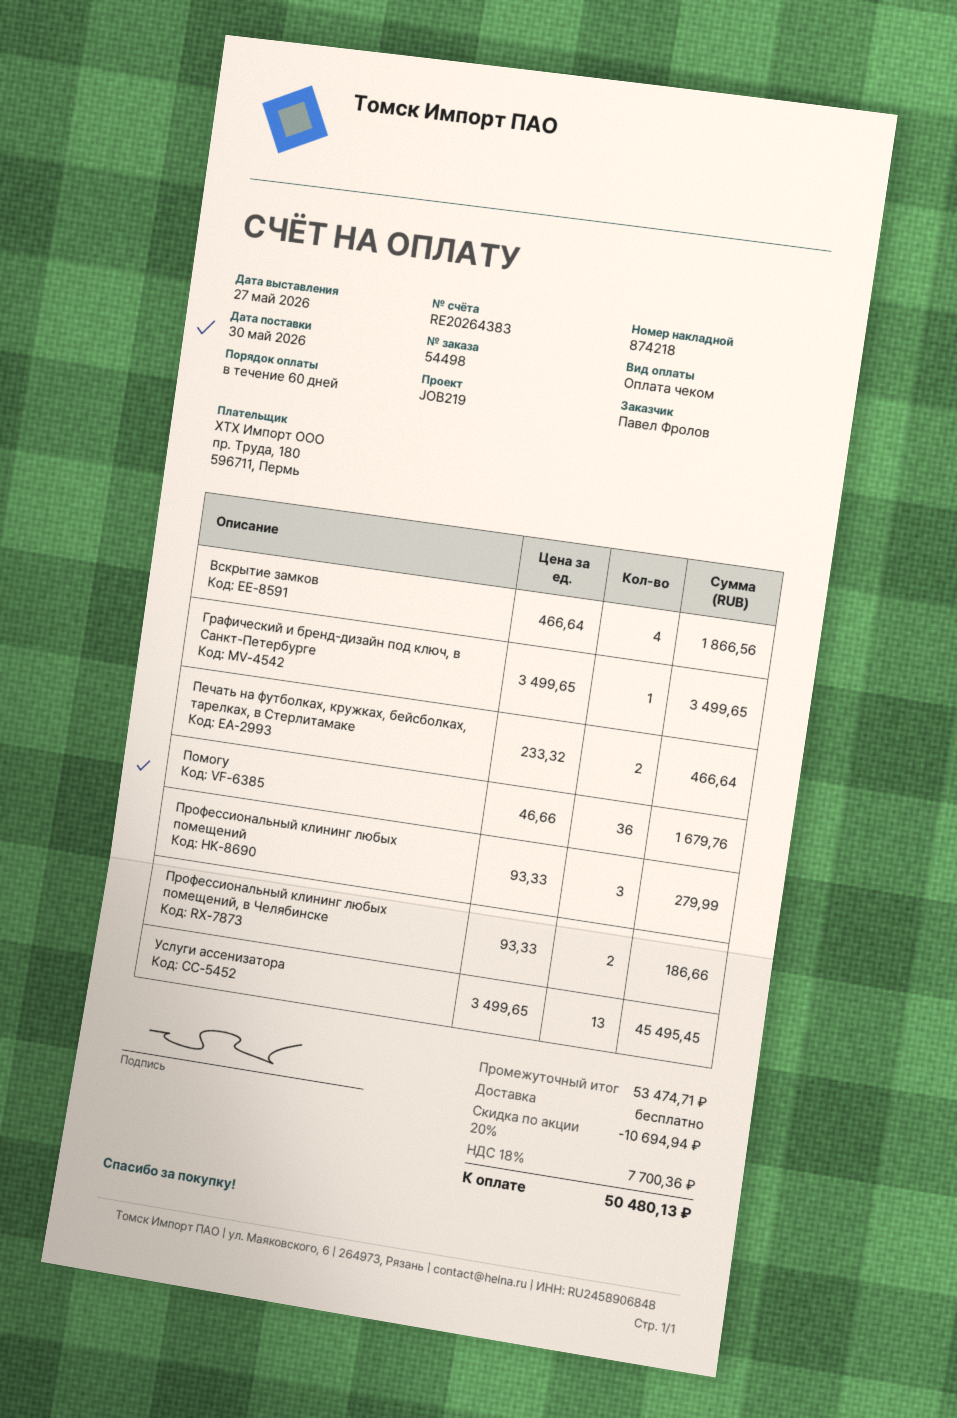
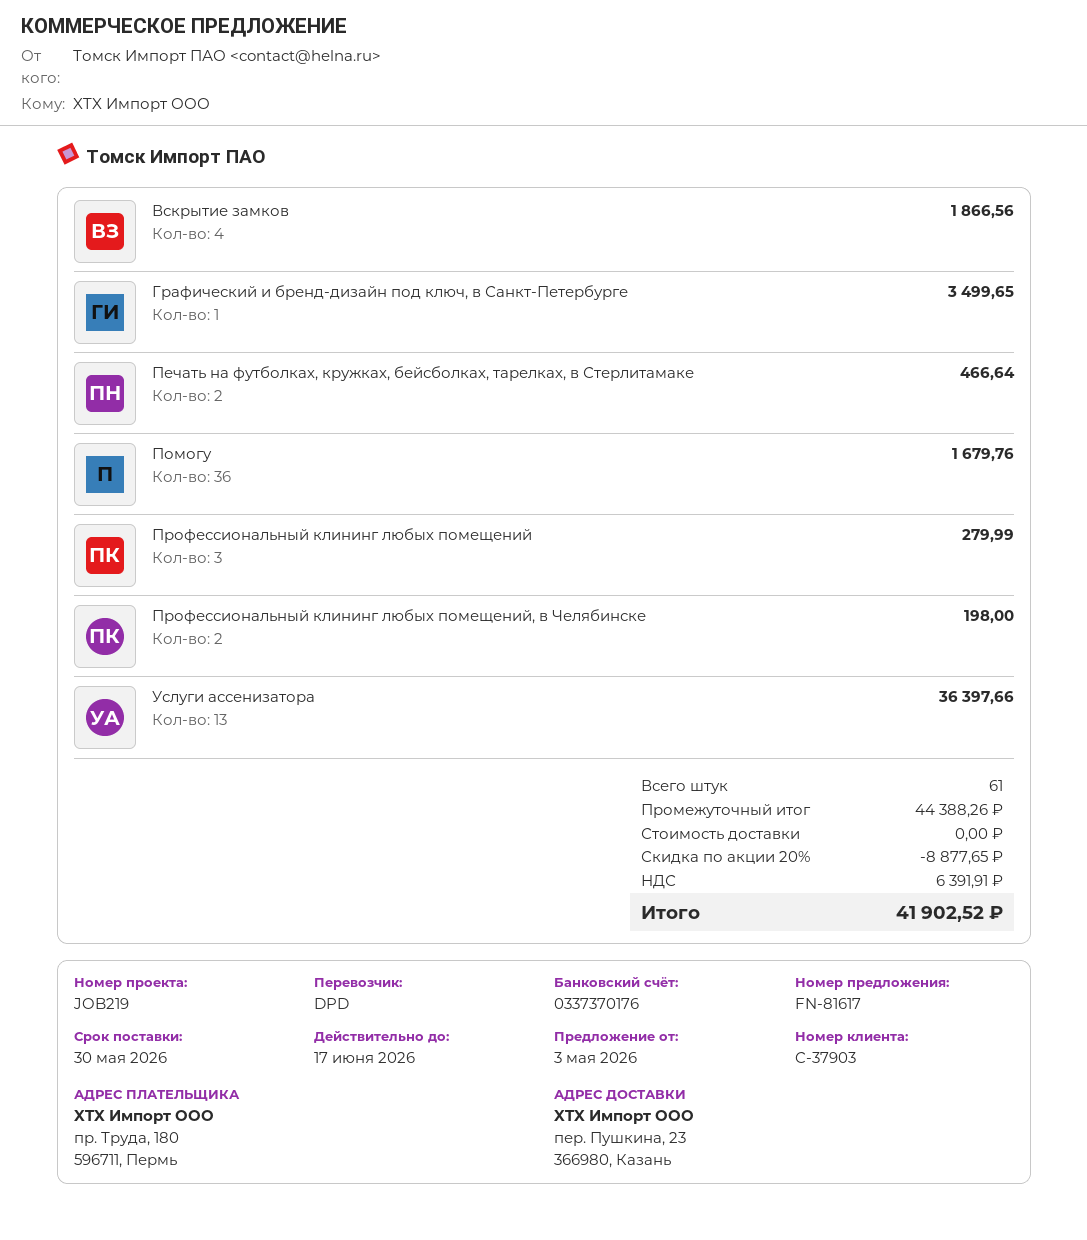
Профессиональный клининг любых помещений, в Челябинске: 2 for 186.66 -> 2 for 198.00
Услуги ассенизатора: 13 for 45495.45 -> 13 for 36397.66
subtotal: 53474.71 -> 44388.26
discount: 20% = 10694.94 -> 20% = 8877.65
tax: 7700.36 -> 6391.91
total: 50480.13 -> 41902.52

